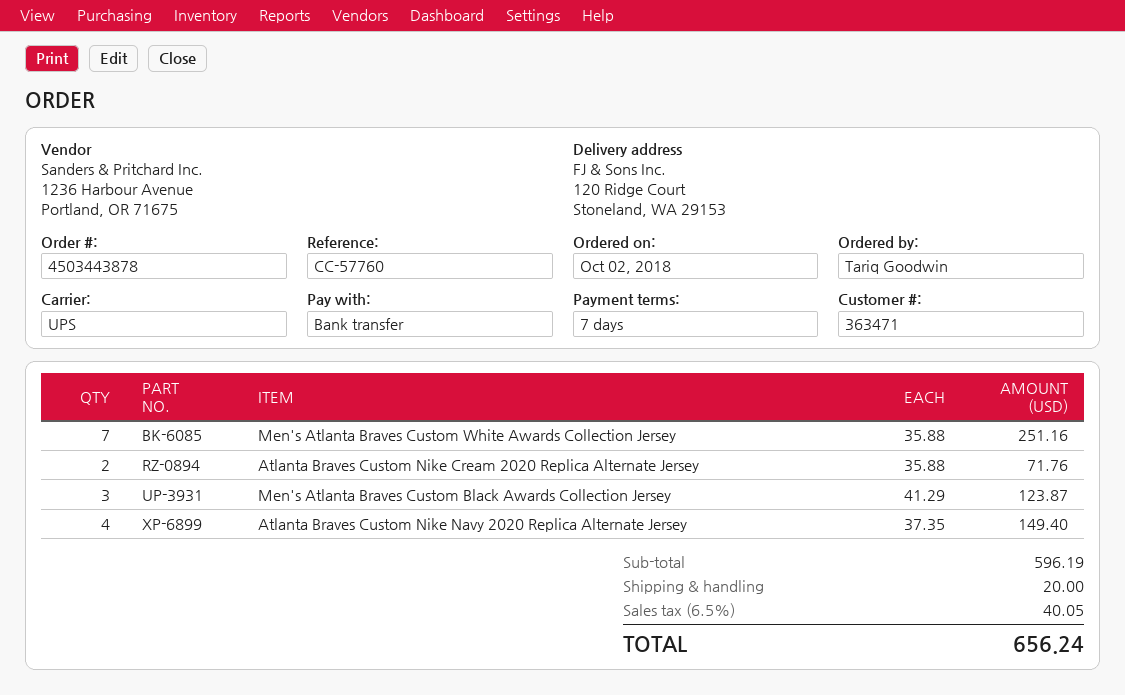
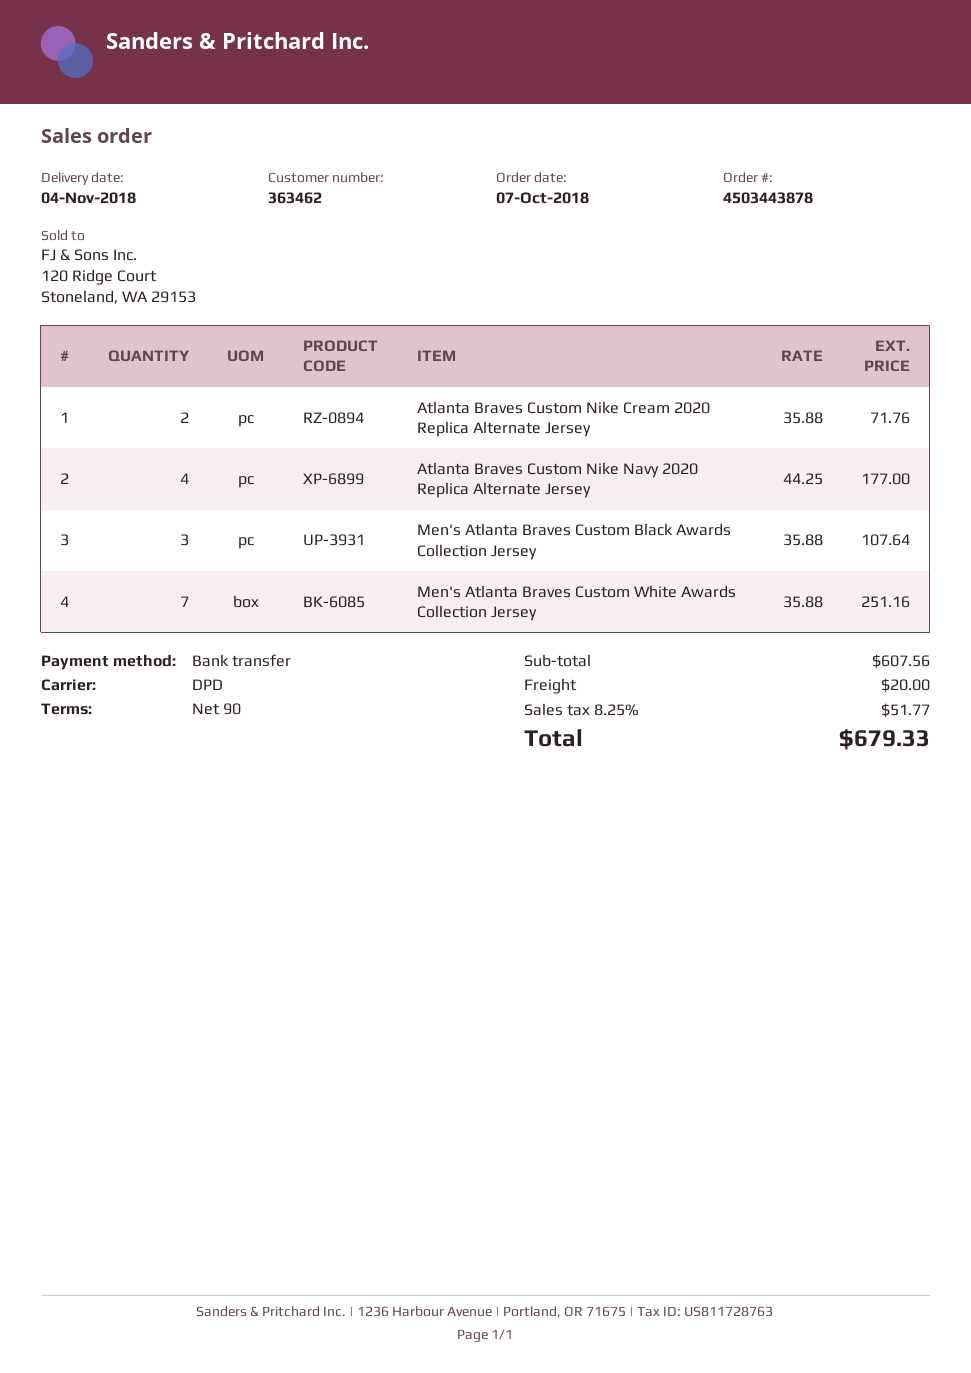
order date: 2018-10-02 -> 2018-10-07
payment terms: 7 days -> 90 days
customer number: 363471 -> 363462
shipping method: UPS -> DPD
Men's Atlanta Braves Custom Black Awards Collection Jersey: 3 x 41.29 = 123.87 -> 3 x 35.88 = 107.64
Atlanta Braves Custom Nike Navy 2020 Replica Alternate Jersey: 4 x 37.35 = 149.40 -> 4 x 44.25 = 177.00
subtotal: 596.19 -> 607.56
tax: 6.5% = 40.05 -> 8.25% = 51.77
total: 656.24 -> 679.33

